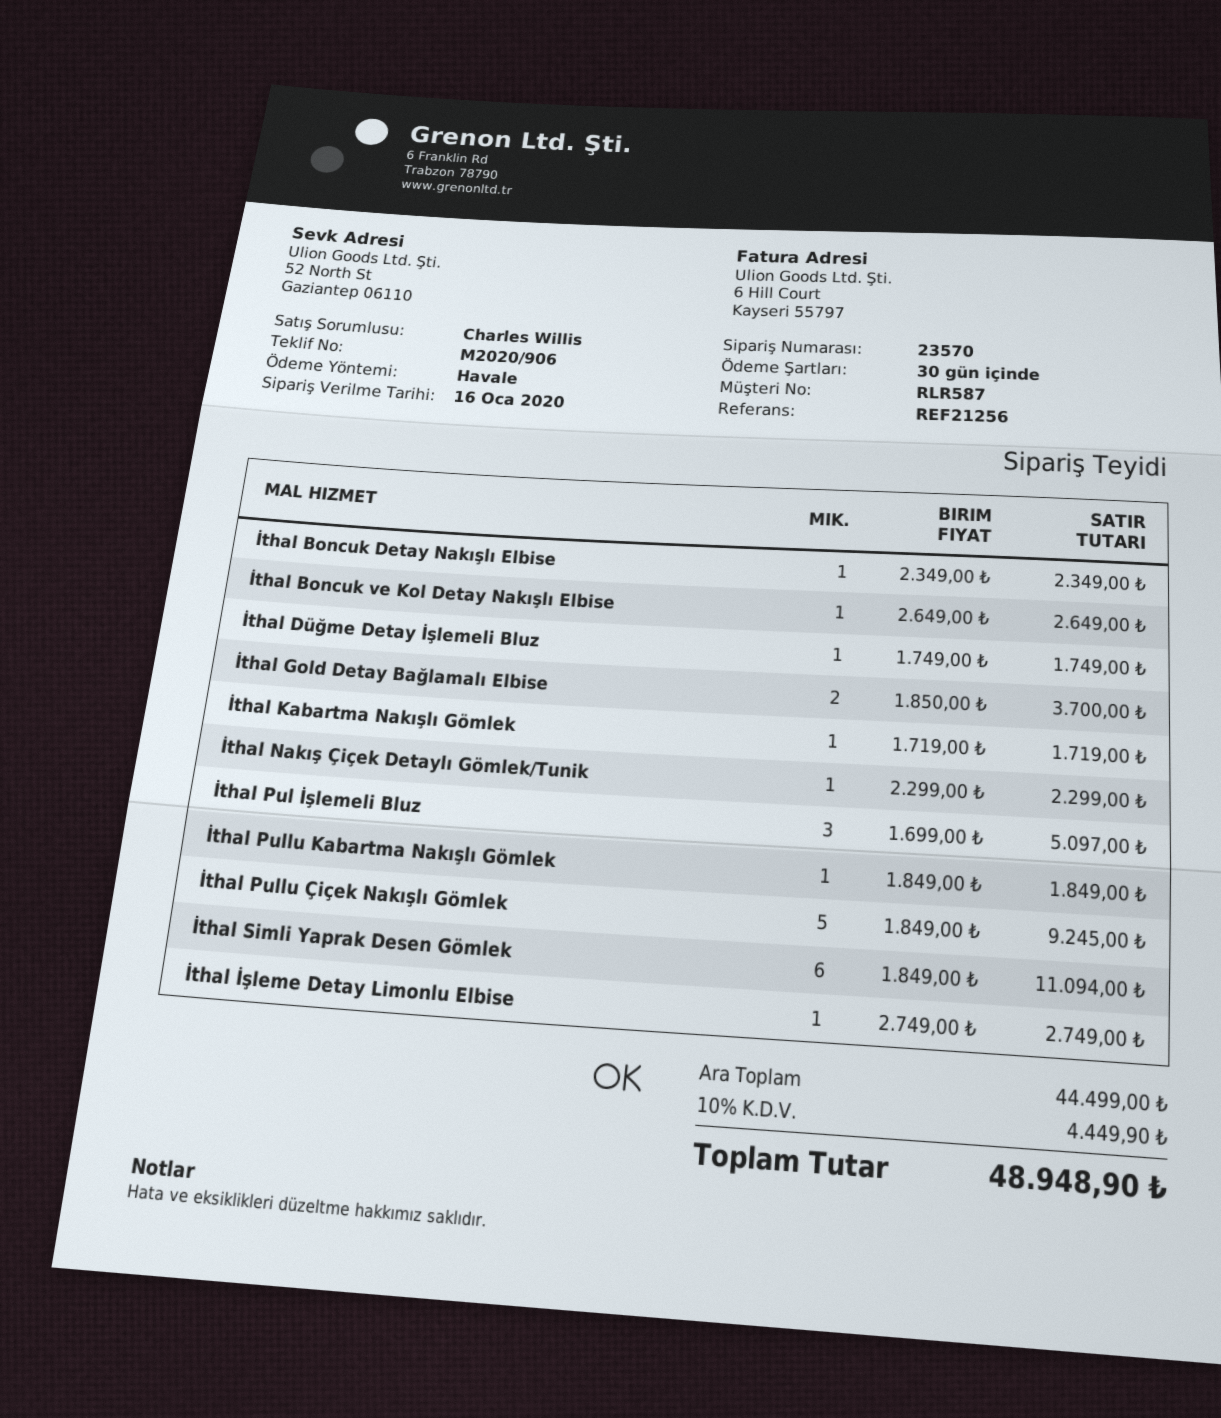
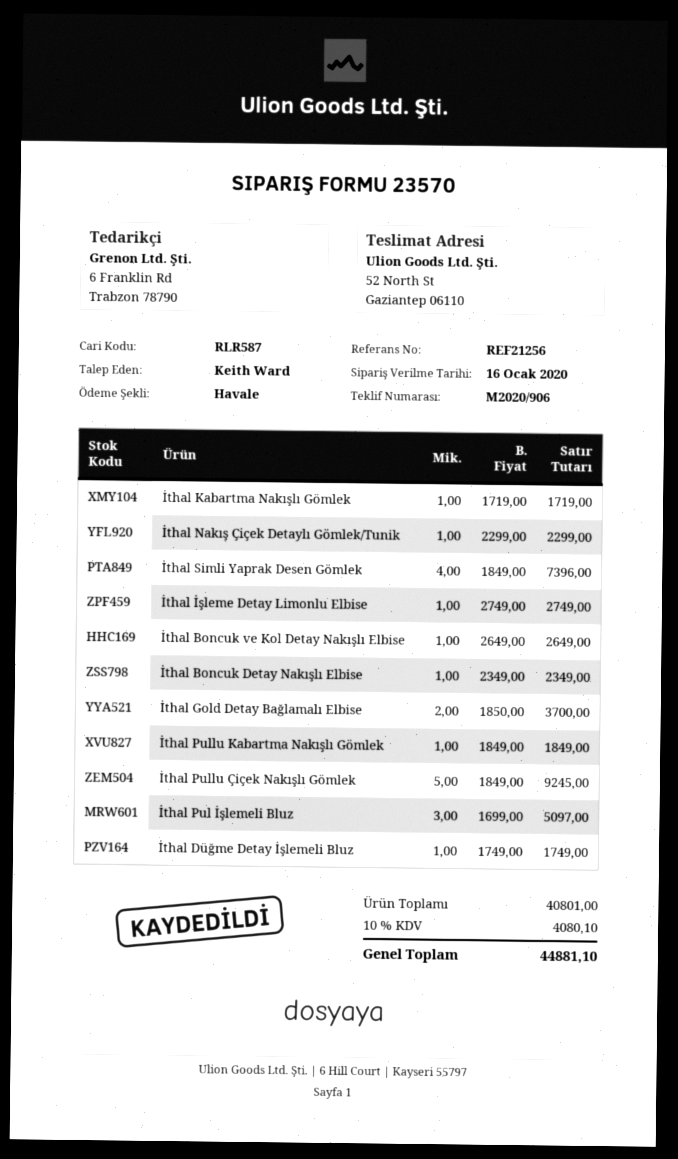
İthal Simli Yaprak Desen Gömlek: 6 x 1849.00 = 11094.00 -> 4 x 1849.00 = 7396.00
subtotal: 44499.00 -> 40801.00
tax: 10% = 4449.90 -> 10% = 4080.10
total: 48948.90 -> 44881.10

